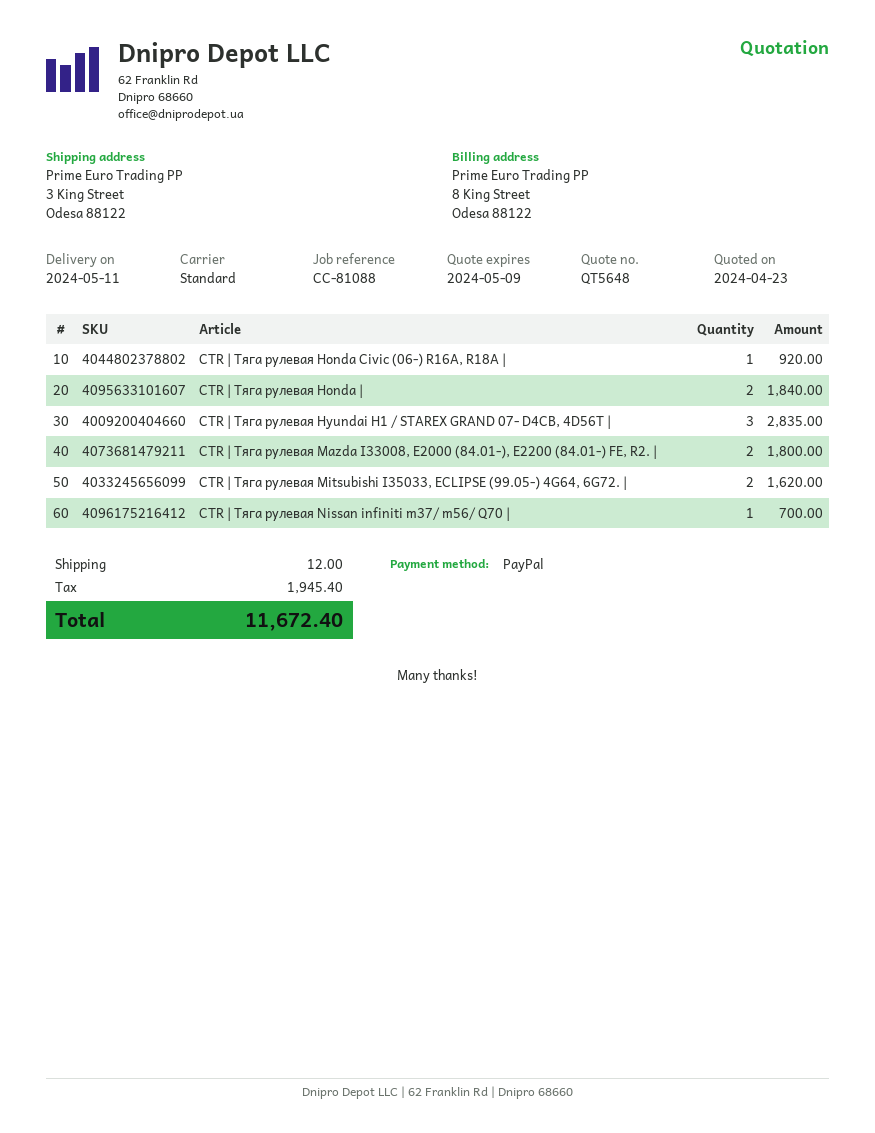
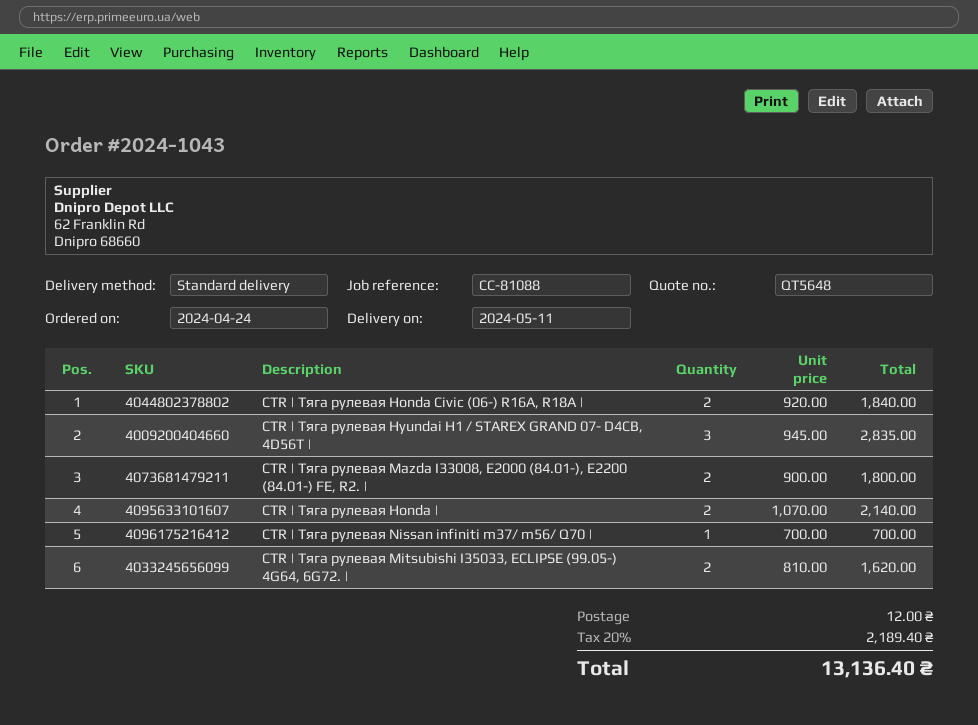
CTR | Тяга рулевая Honda Civic (06-) R16A, R18A |: 1 for 920.00 -> 2 for 1840.00
CTR | Тяга рулевая Honda |: 2 for 1840.00 -> 2 for 2140.00
tax: 1945.40 -> 2189.40
total: 11672.40 -> 13136.40

